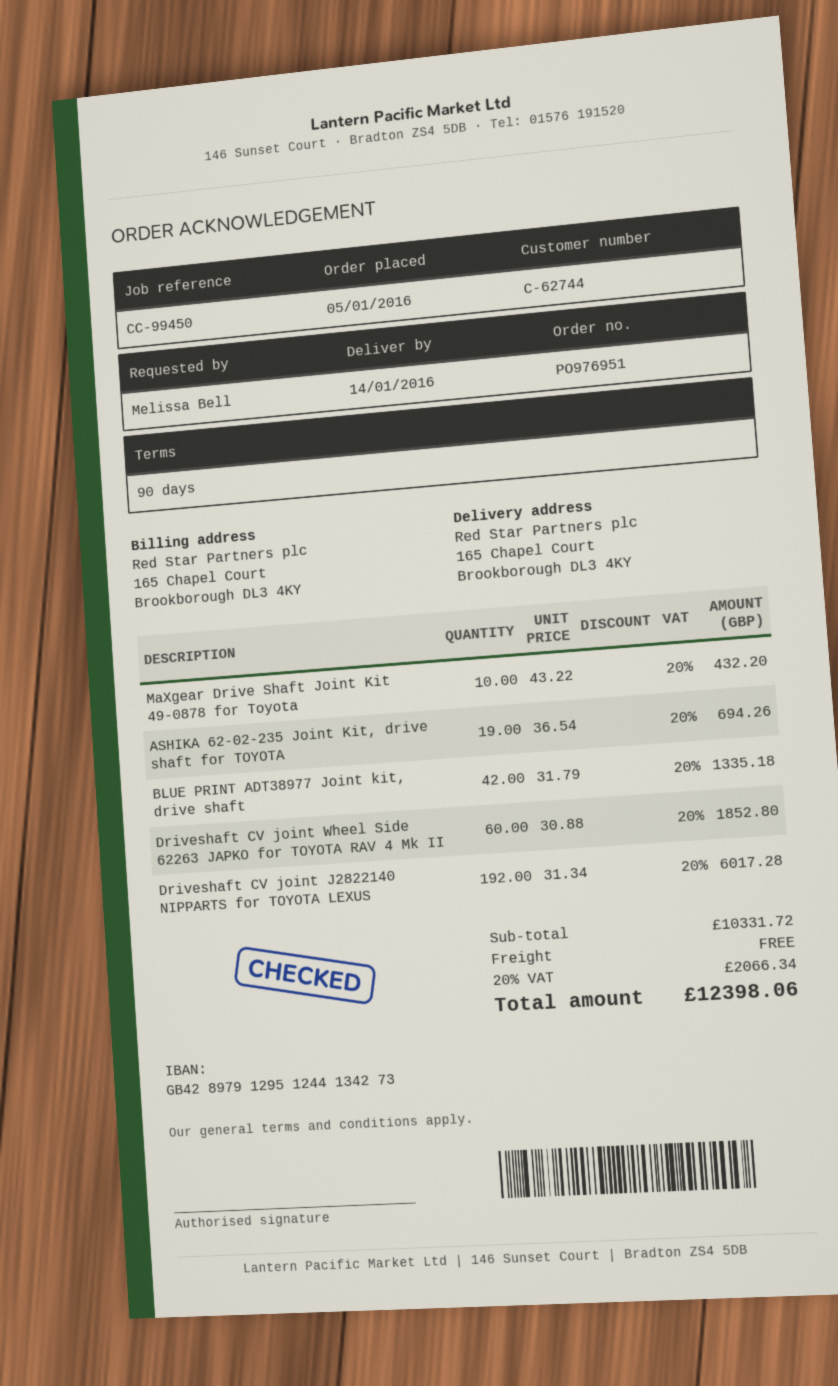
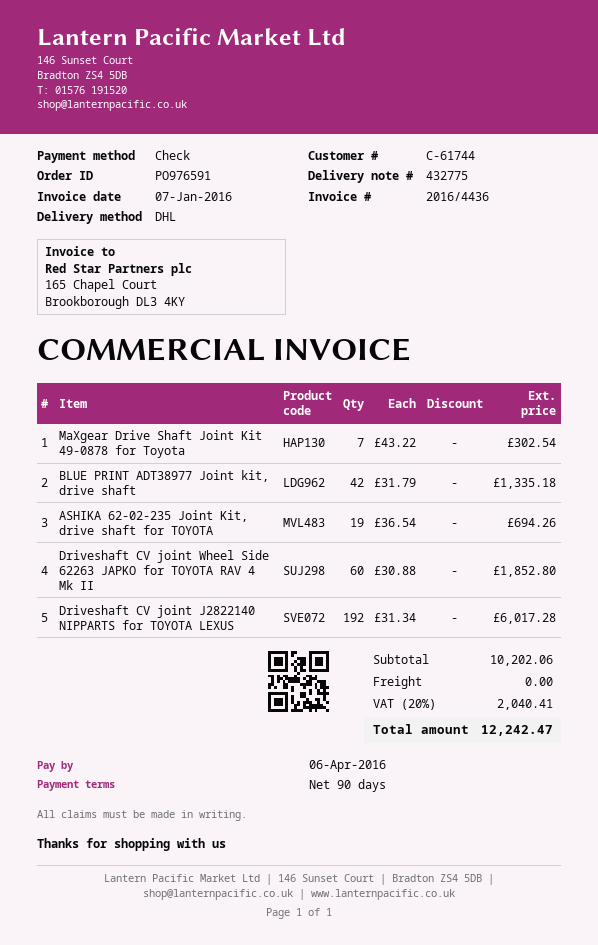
order number: PO976951 -> PO976591
customer number: C-62744 -> C-61744
MaXgear Drive Shaft Joint Kit 49-0878 for Toyota: 10 x 43.22 = 432.20 -> 7 x 43.22 = 302.54
subtotal: 10331.72 -> 10202.06
tax: 20% = 2066.34 -> 20% = 2040.41
total: 12398.06 -> 12242.47

